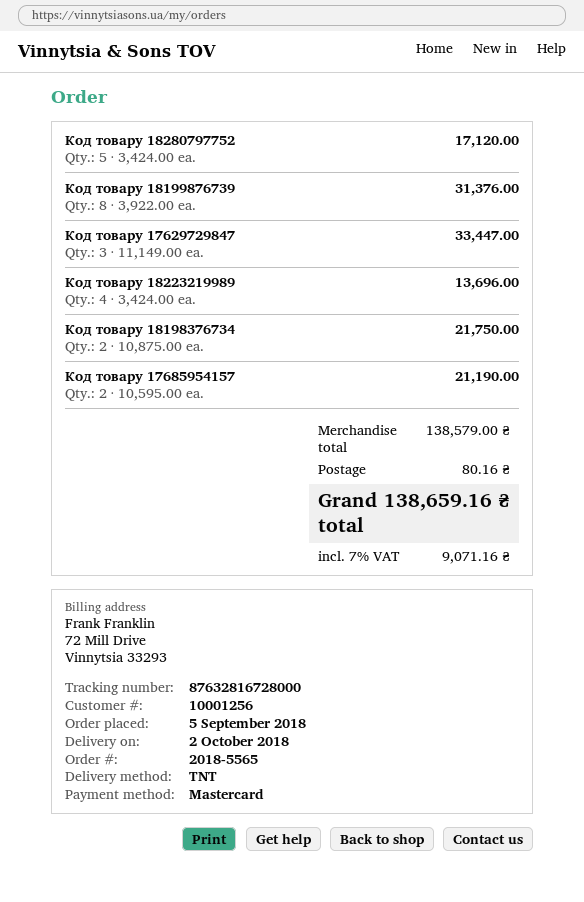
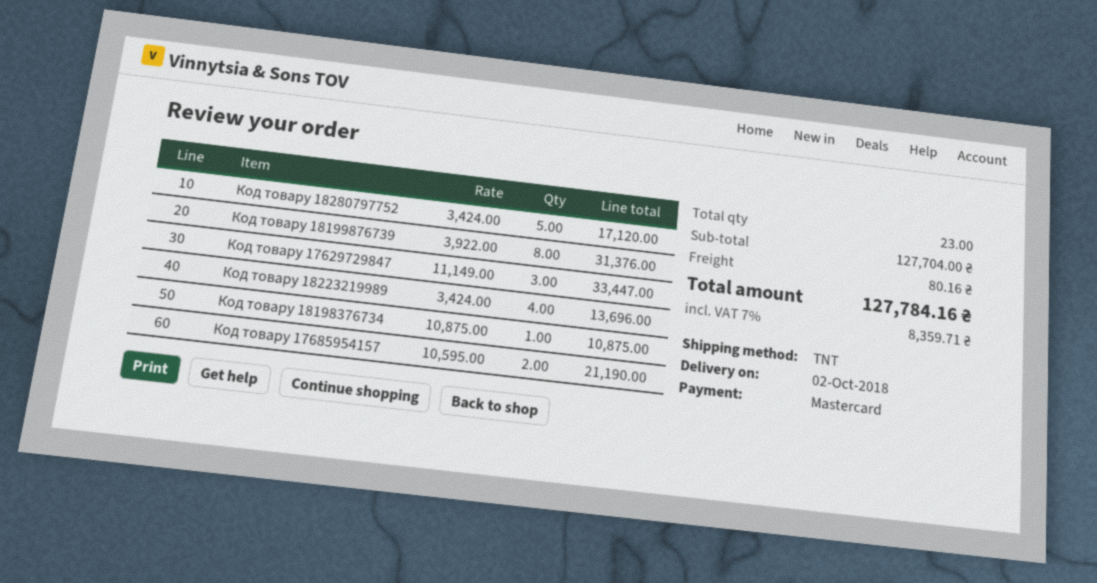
Код товару 18198376734: 2 x 10875.00 = 21750.00 -> 1 x 10875.00 = 10875.00
subtotal: 138579.00 -> 127704.00
tax: 7% = 9071.16 -> 7% = 8359.71
total: 138659.16 -> 127784.16

